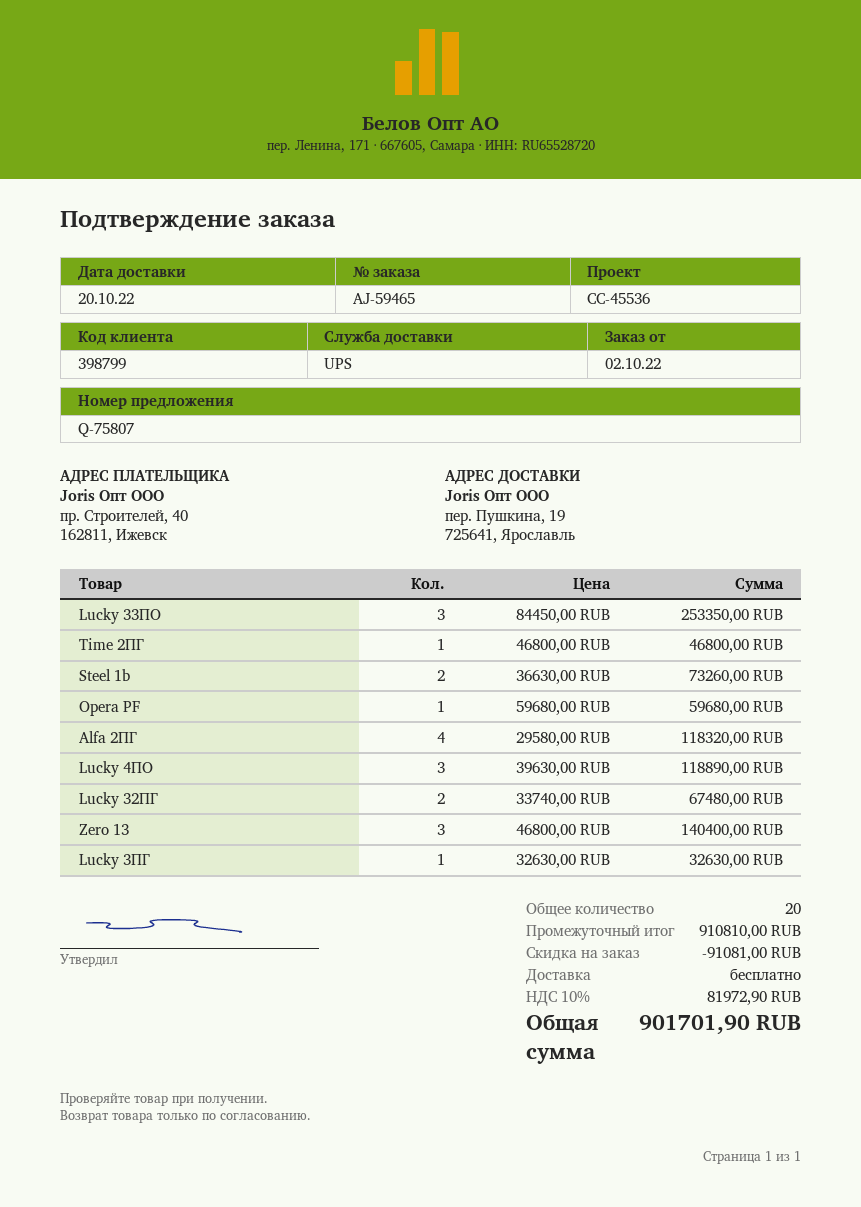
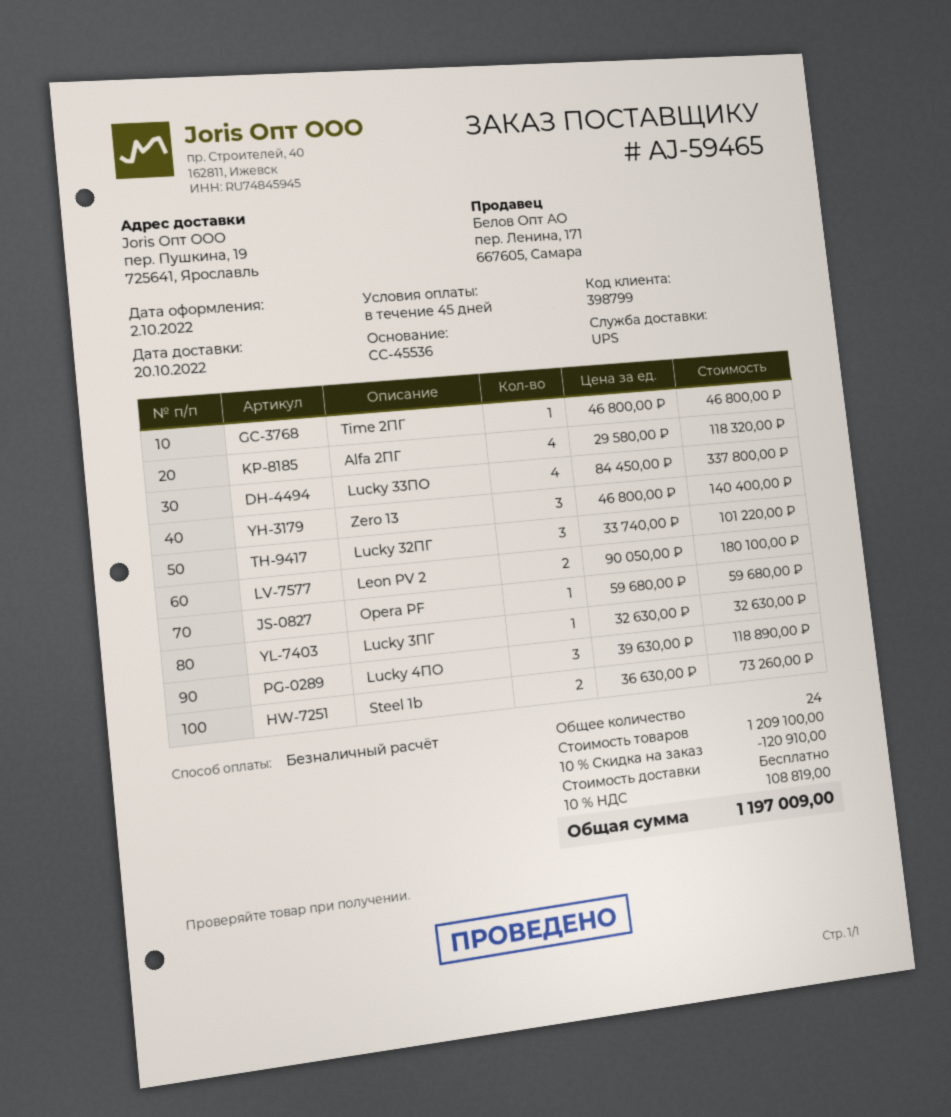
Lucky 33ПО: 3 x 84450.00 = 253350.00 -> 4 x 84450.00 = 337800.00
Lucky 32ПГ: 2 x 33740.00 = 67480.00 -> 3 x 33740.00 = 101220.00
Leon PV 2: none -> 2 x 90050.00 = 180100.00
total quantity: 20 -> 24
subtotal: 910810.00 -> 1209100.00
discount: 91081.00 -> 120910.00
tax: 10% = 81972.90 -> 10% = 108819.00
total: 901701.90 -> 1197009.00

